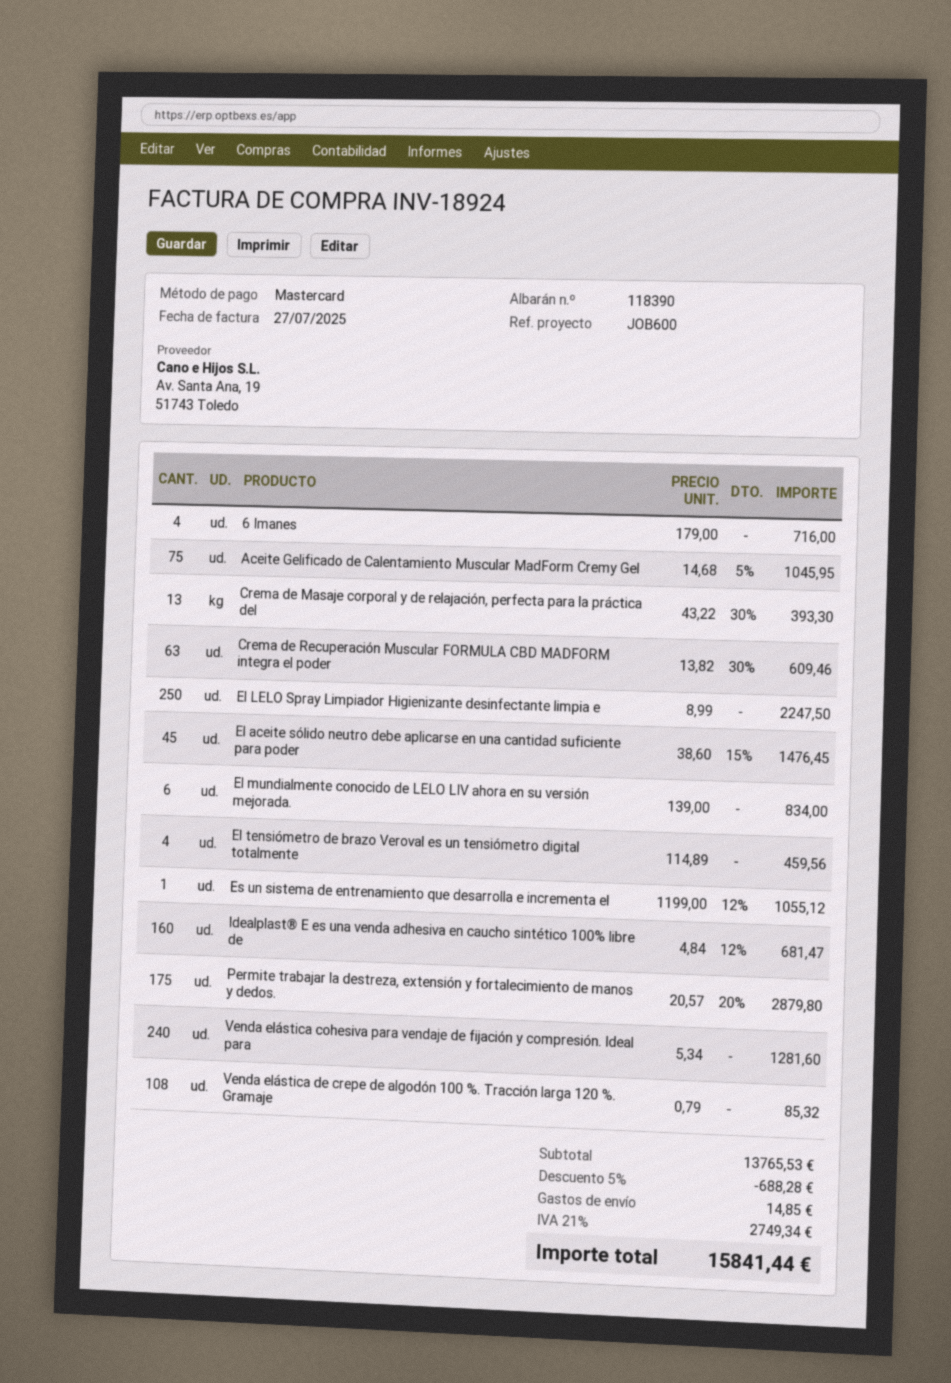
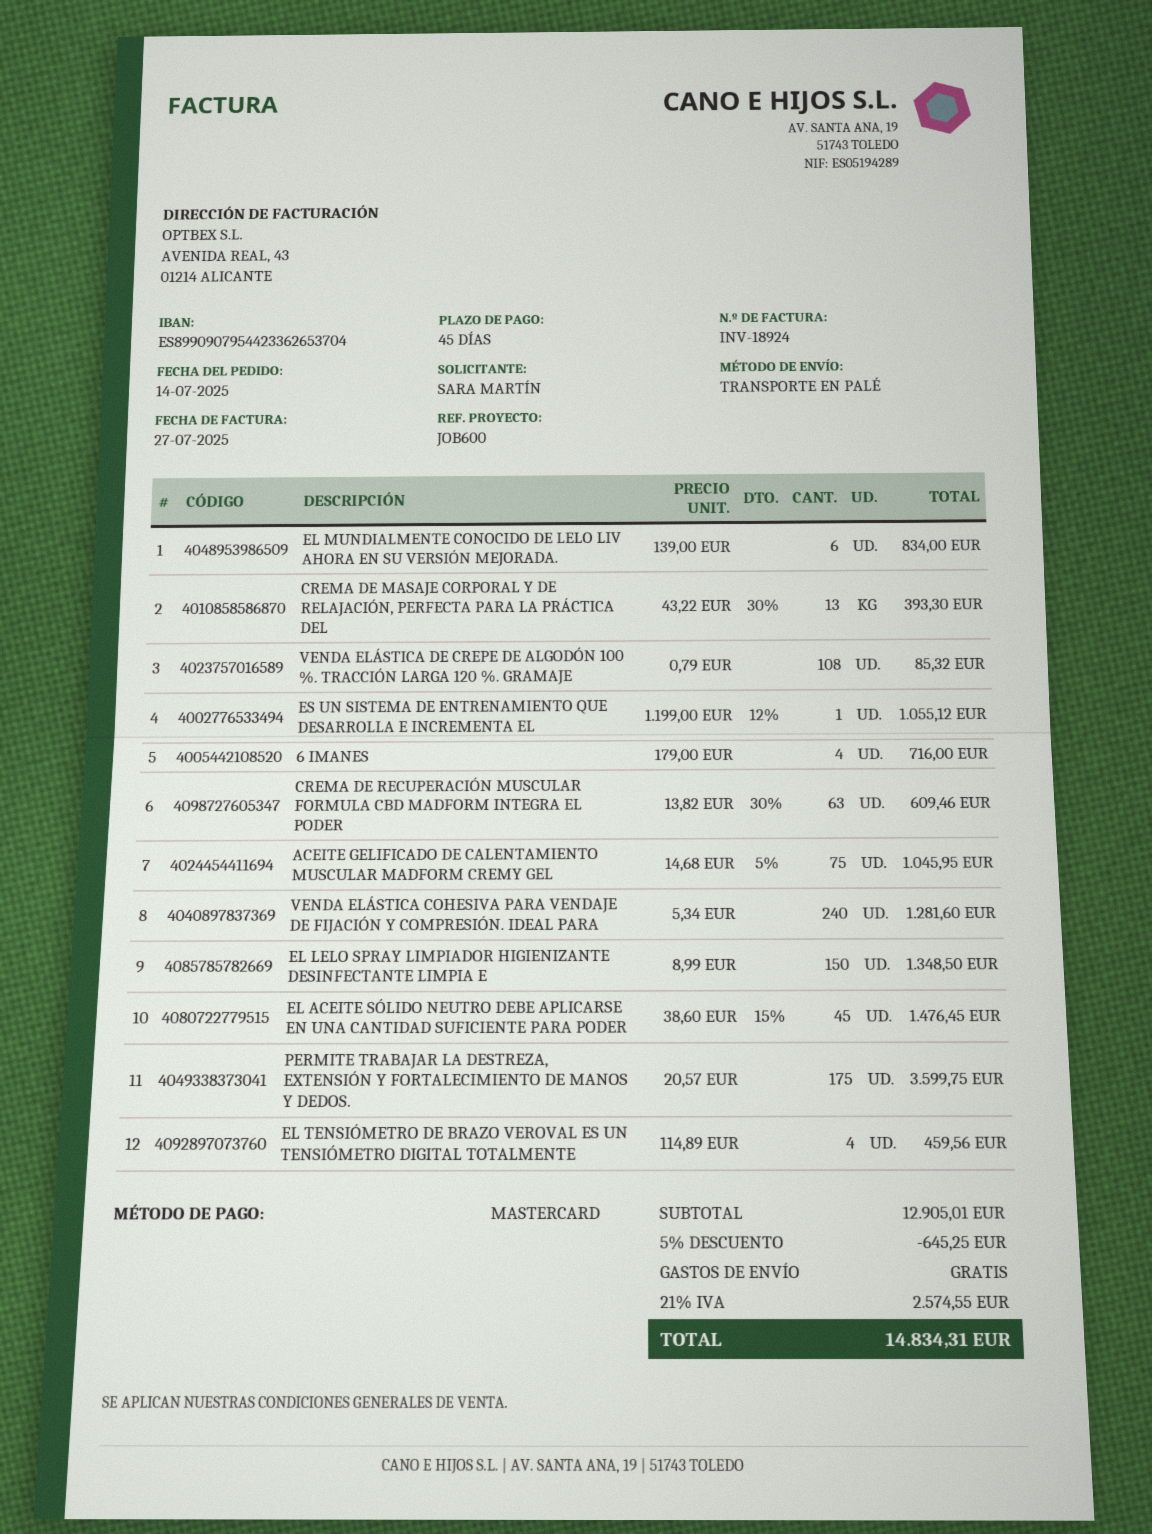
El LELO Spray Limpiador Higienizante desinfectante limpia e: 250 x 8.99 = 2247.50 -> 150 x 8.99 = 1348.50
Idealplast® E es una venda adhesiva en caucho sintético 100% libre de: 160 x 4.84 - 12% = 681.47 -> none
Permite trabajar la destreza, extensión y fortalecimiento de manos y dedos.: 175 x 20.57 - 20% = 2879.80 -> 175 x 20.57 = 3599.75
subtotal: 13765.53 -> 12905.01
discount: 5% = 688.28 -> 5% = 645.25
shipping: 14.85 -> 0.00
tax: 21% = 2749.34 -> 21% = 2574.55
total: 15841.44 -> 14834.31

